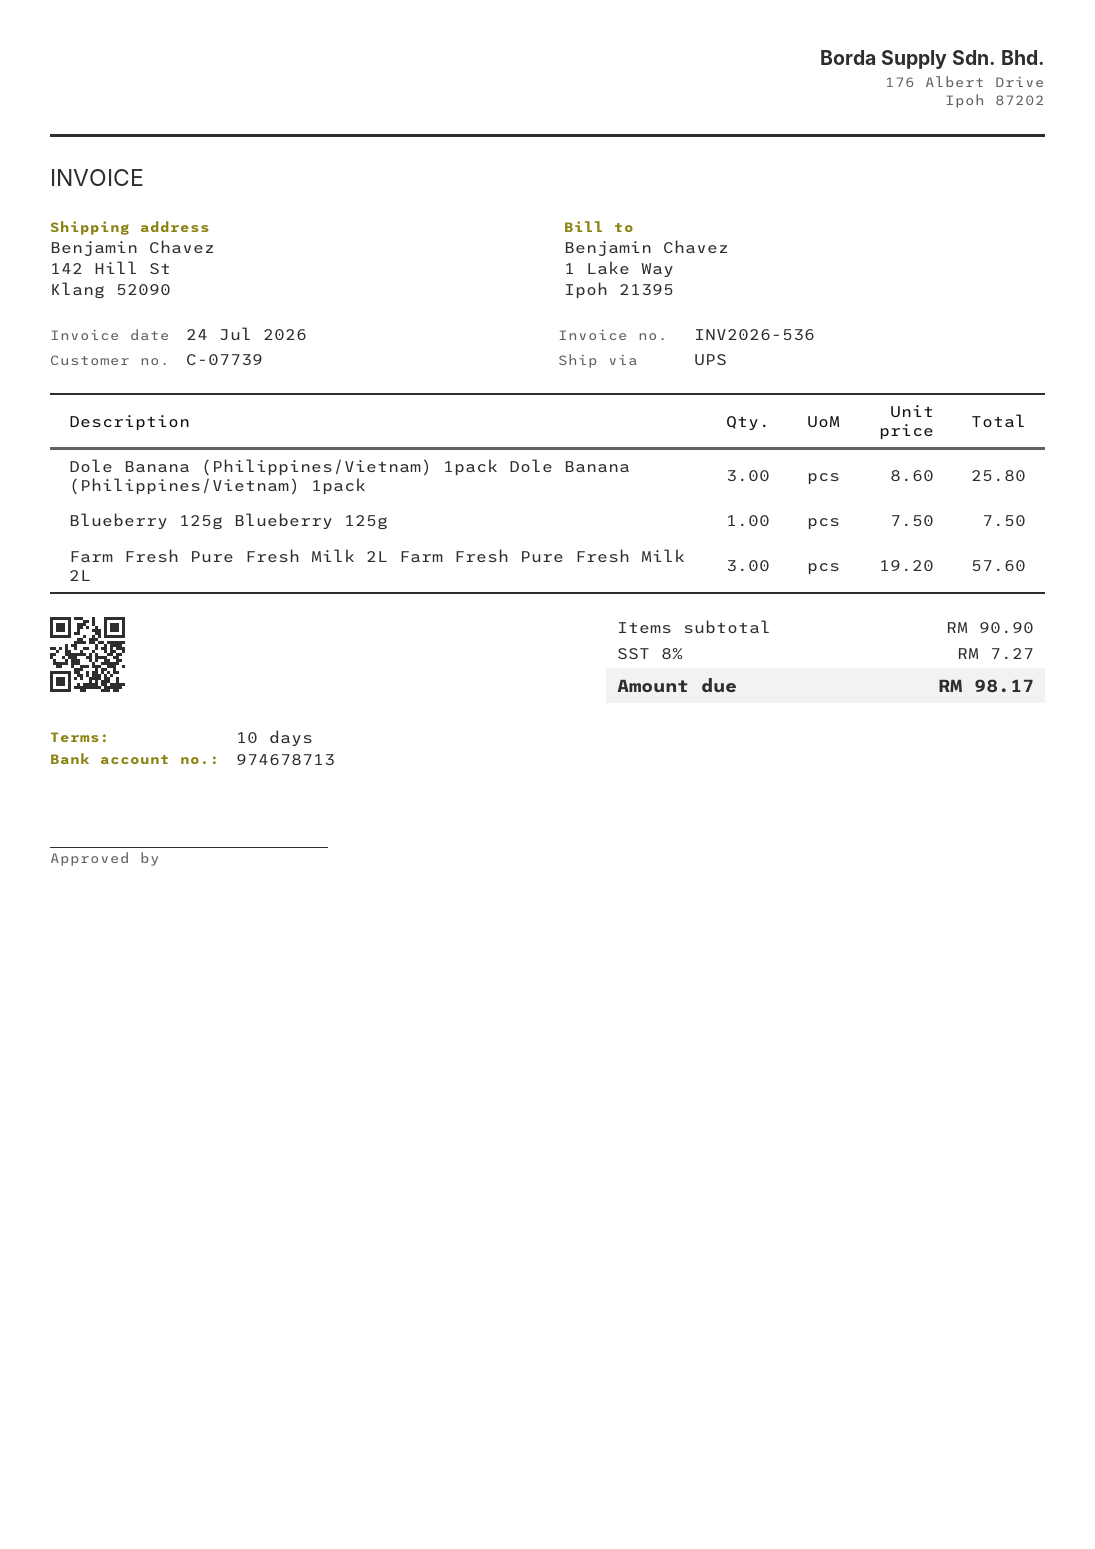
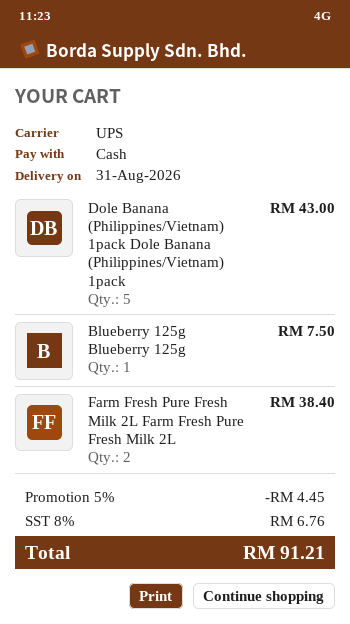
Dole Banana (Philippines/Vietnam) 1pack Dole Banana (Philippines/Vietnam) 1pack: 3 for 25.80 -> 5 for 43.00
Farm Fresh Pure Fresh Milk 2L Farm Fresh Pure Fresh Milk 2L: 3 for 57.60 -> 2 for 38.40
discount: none -> 5% = 4.45
tax: 8% = 7.27 -> 8% = 6.76
total: 98.17 -> 91.21

